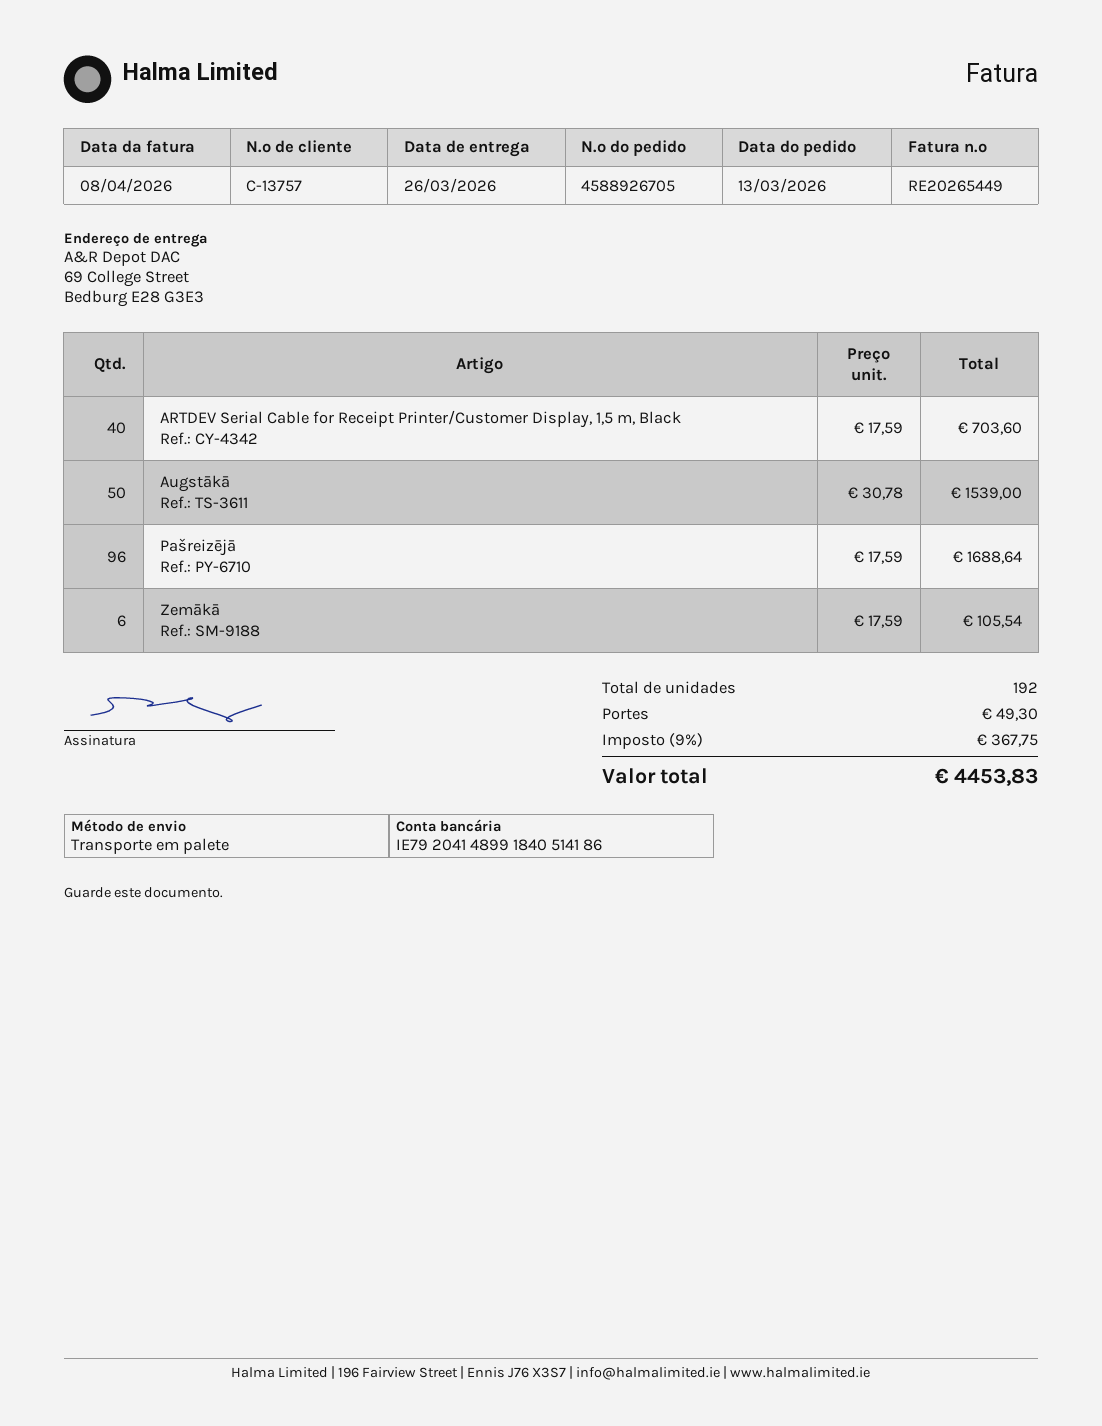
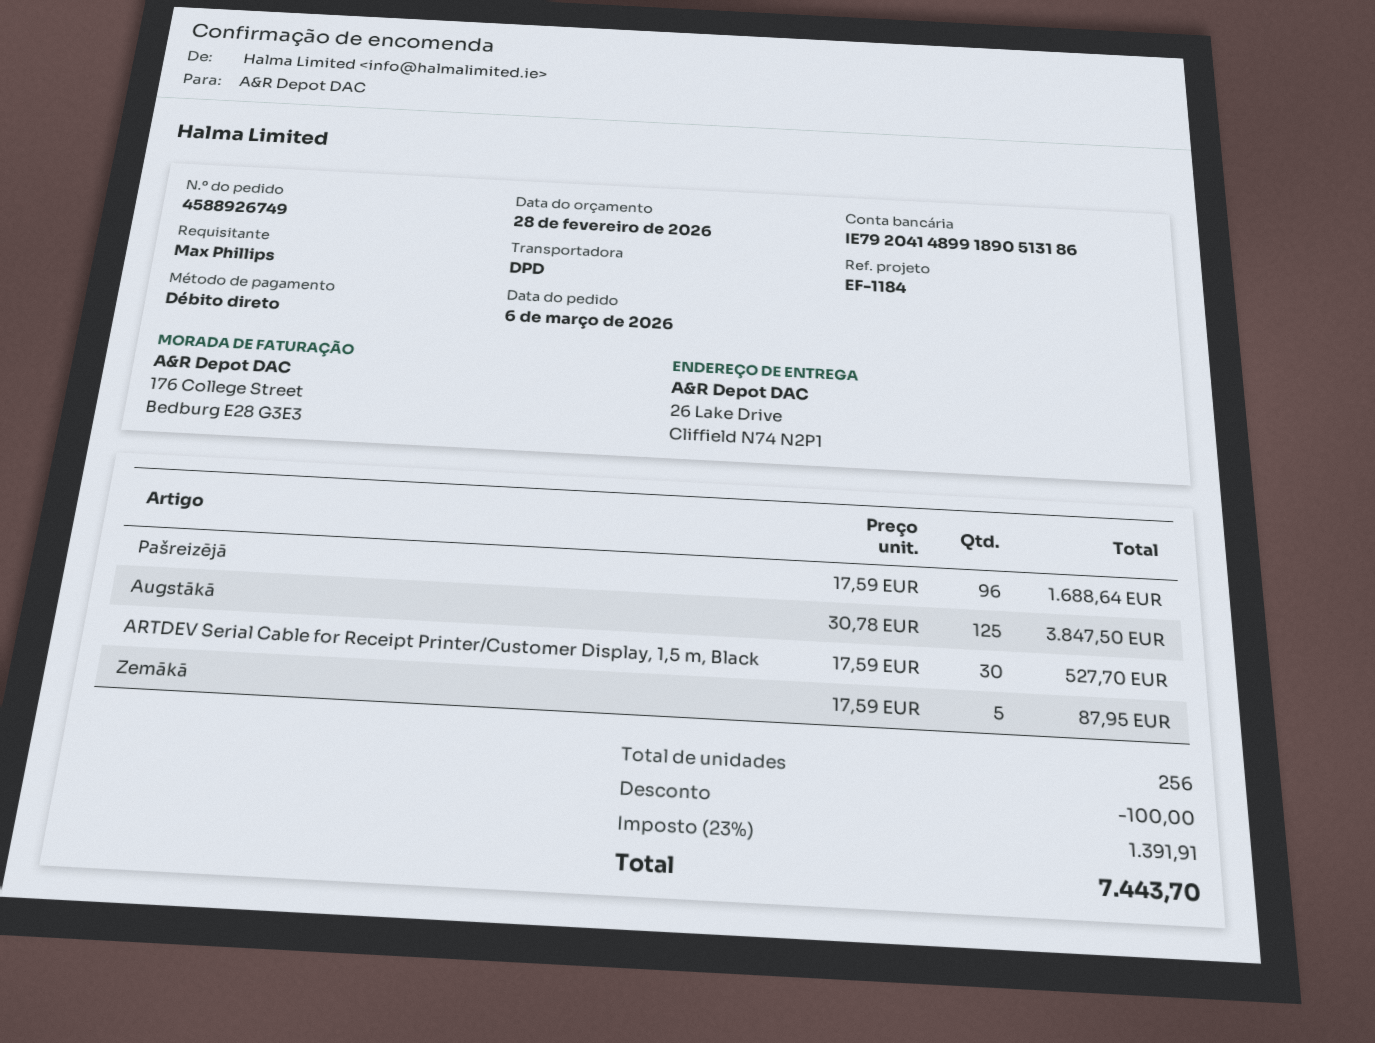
order number: 4588926705 -> 4588926749
order date: 2026-03-13 -> 2026-03-06
bank account: IE79204148991840514186 -> IE79204148991890513186
shipping method: pallet freight -> DPD
ship to: 69 College Street, Bedburg E28 G3E3 -> 26 Lake Drive, Cliffield N74 N2P1
ARTDEV Serial Cable for Receipt Printer/Customer Display, 1,5 m, Black: 40 x 17.59 = 703.60 -> 30 x 17.59 = 527.70
Augstākā: 50 x 30.78 = 1539.00 -> 125 x 30.78 = 3847.50
Zemākā: 6 x 17.59 = 105.54 -> 5 x 17.59 = 87.95
total quantity: 192 -> 256
discount: none -> 100.00
shipping: 49.30 -> none
tax: 9% = 367.75 -> 23% = 1391.91
total: 4453.83 -> 7443.70

